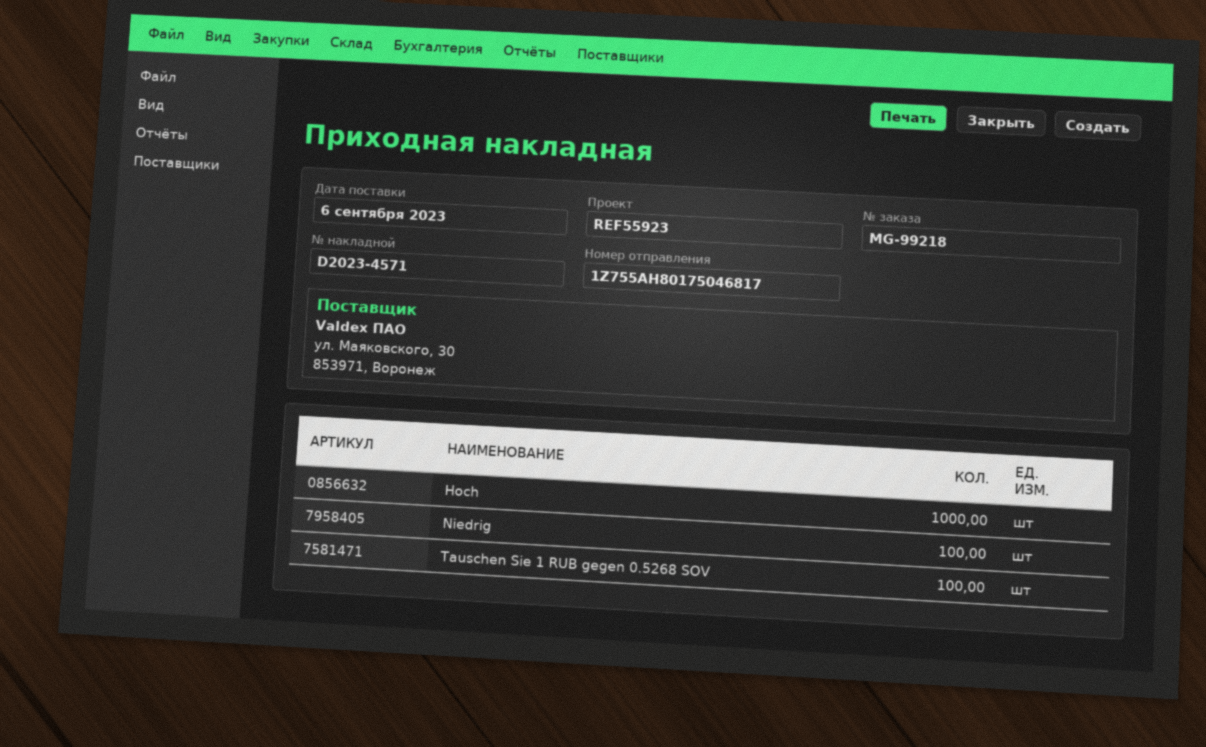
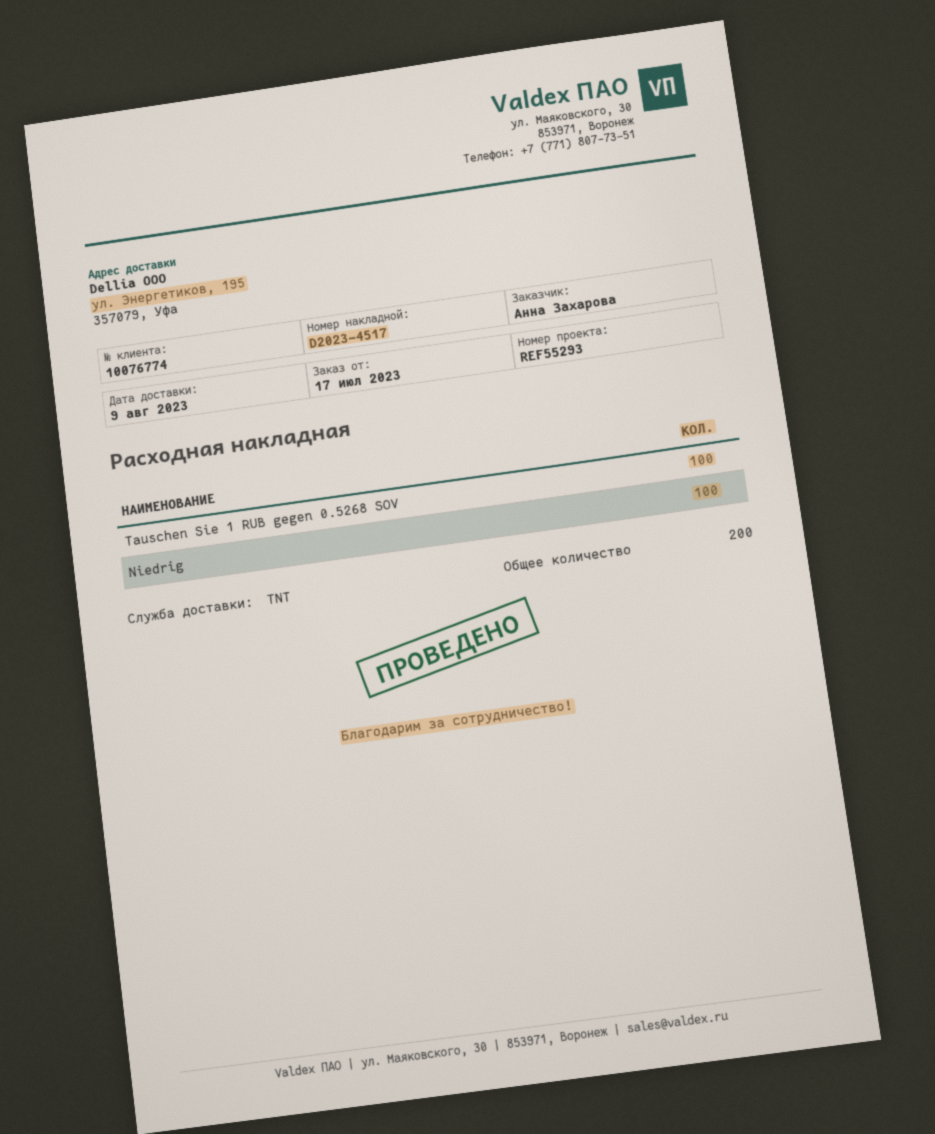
delivery note number: D2023-4571 -> D2023-4517
delivery date: 2023-09-06 -> 2023-08-09
reference: REF55923 -> REF55293
Hoch: 1000 -> none

